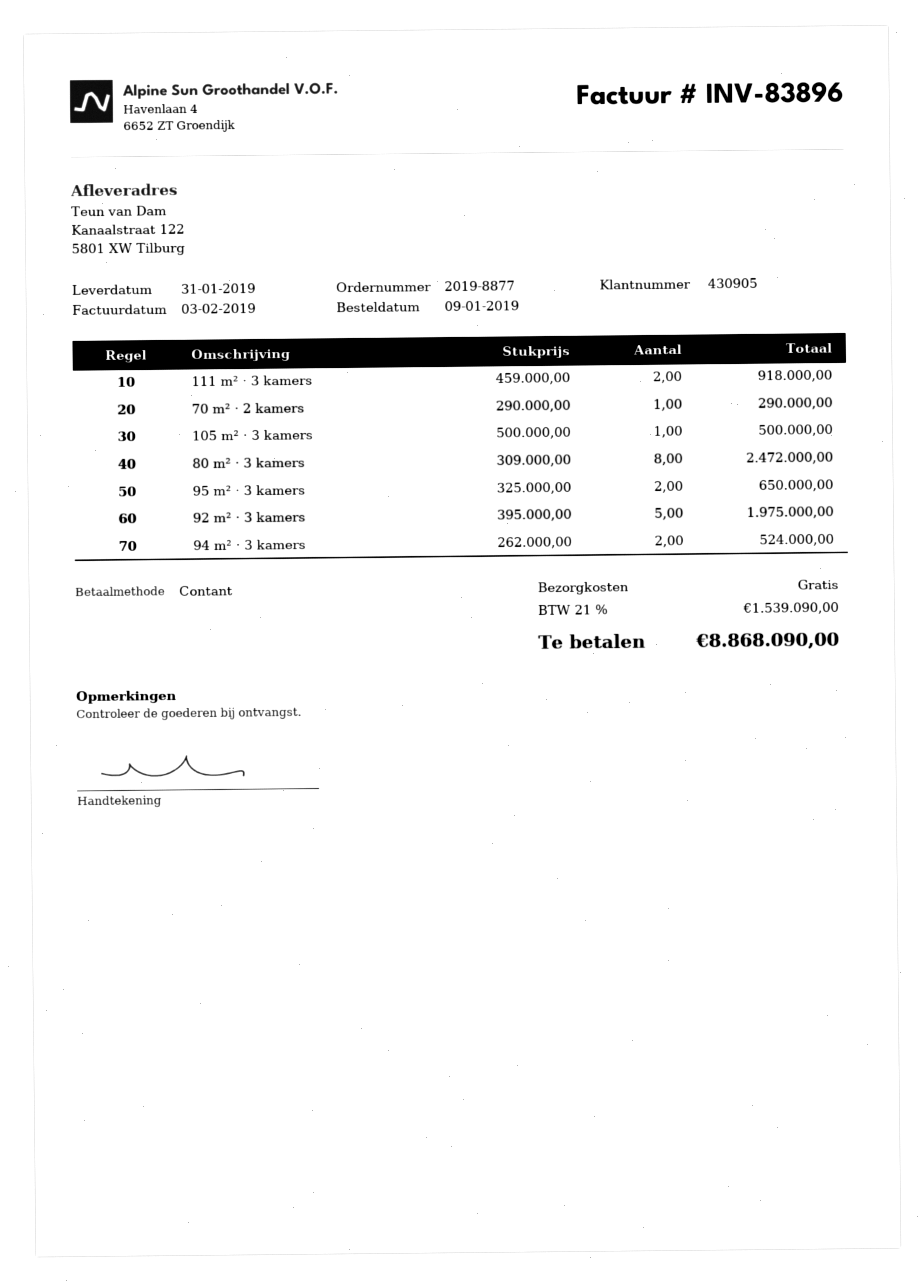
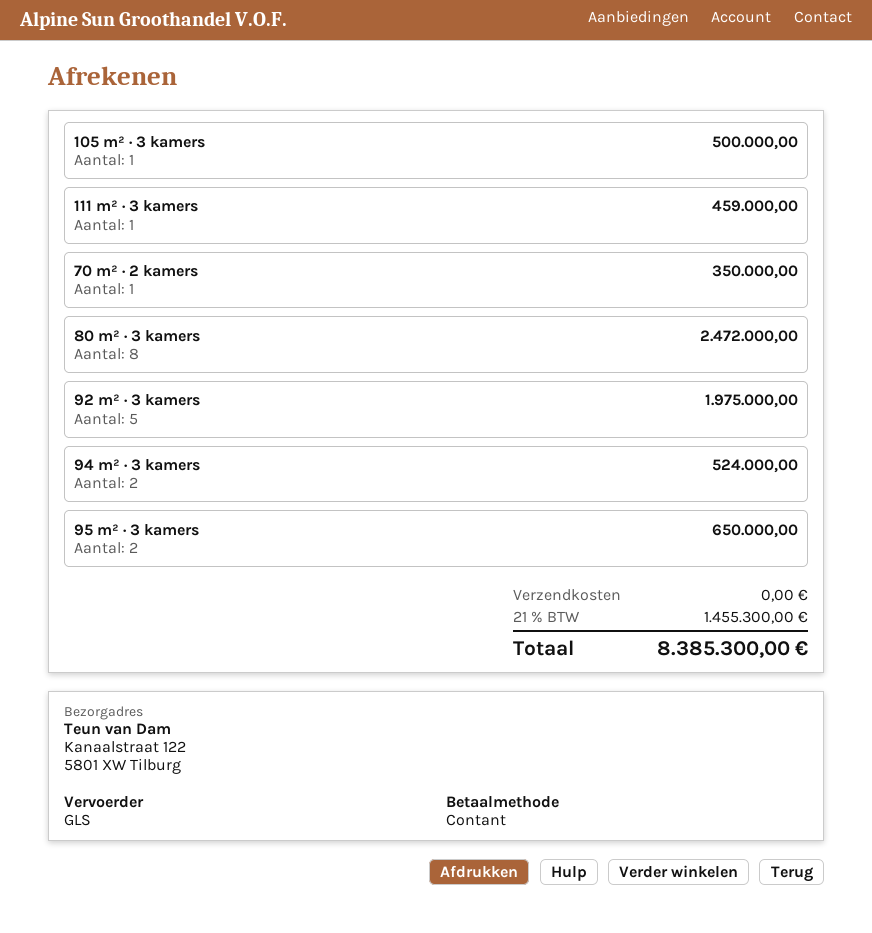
111 m² · 3 kamers: 2 for 918000.00 -> 1 for 459000.00
70 m² · 2 kamers: 1 for 290000.00 -> 1 for 350000.00
tax: 21% = 1539090.00 -> 21% = 1455300.00
total: 8868090.00 -> 8385300.00

